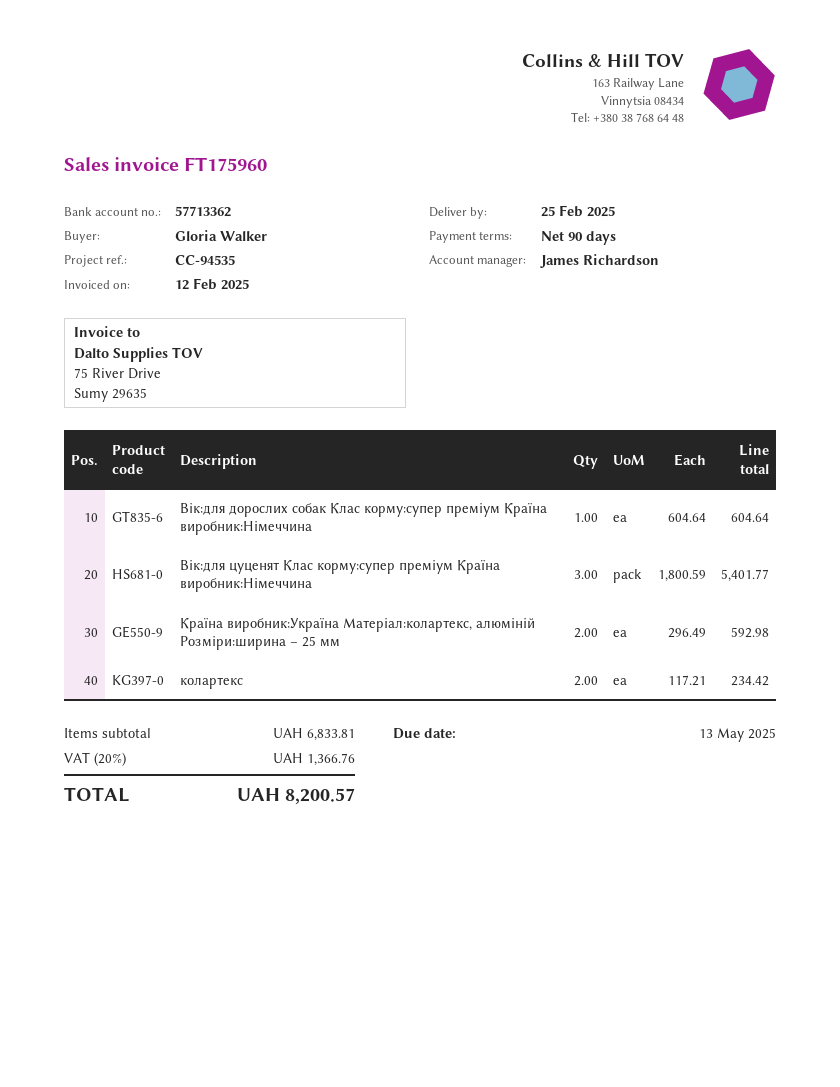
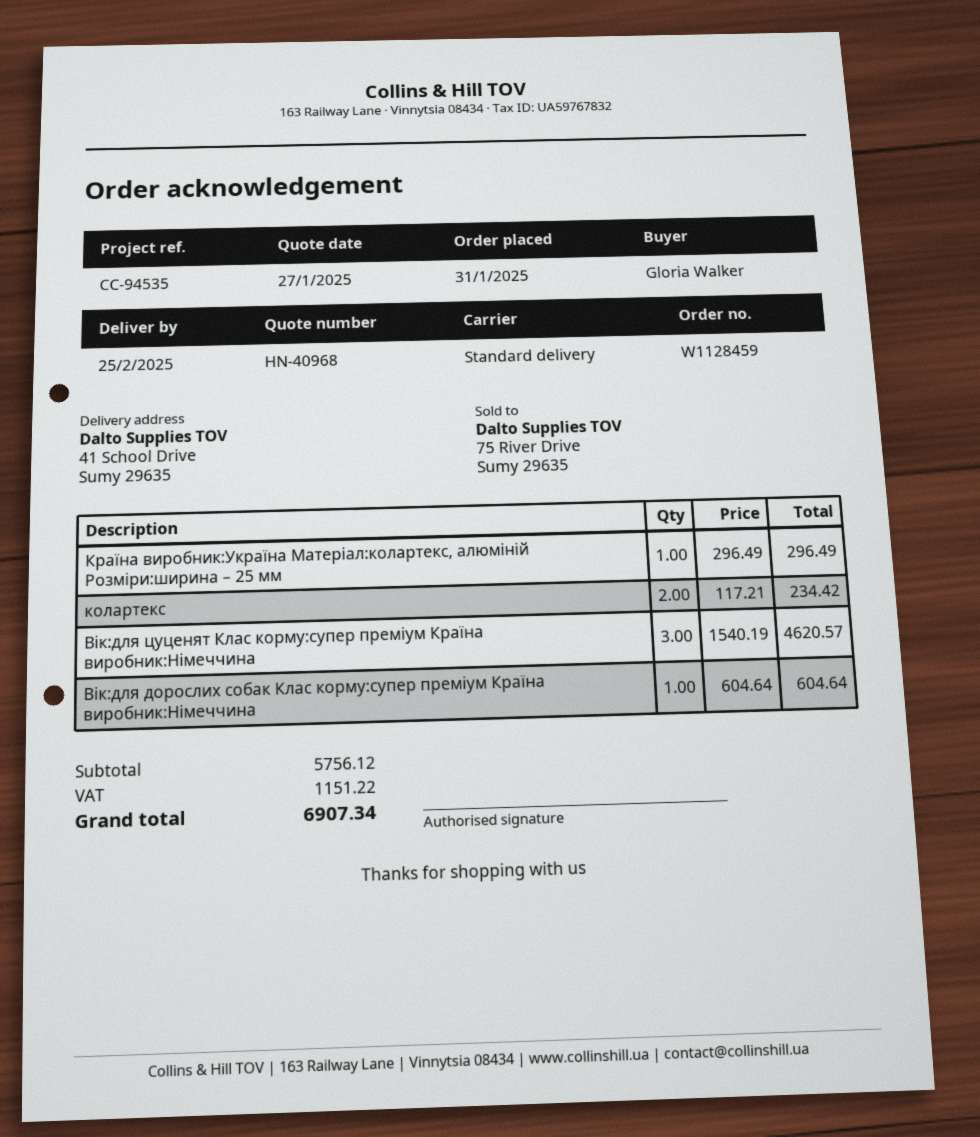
Вік:для цуценят Клас корму:супер преміум Країна виробник:Німеччина: 3 x 1800.59 = 5401.77 -> 3 x 1540.19 = 4620.57
Країна виробник:Україна Матеріал:колартекс, алюміній Розміри:ширина – 25 мм: 2 x 296.49 = 592.98 -> 1 x 296.49 = 296.49
subtotal: 6833.81 -> 5756.12
tax: 1366.76 -> 1151.22
total: 8200.57 -> 6907.34

